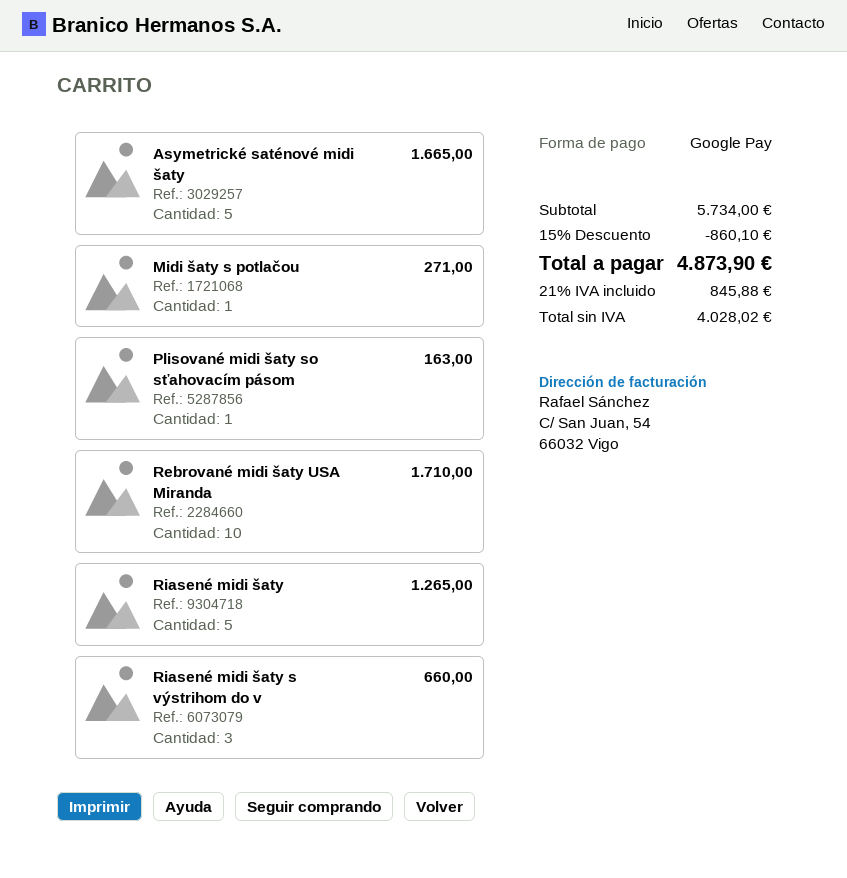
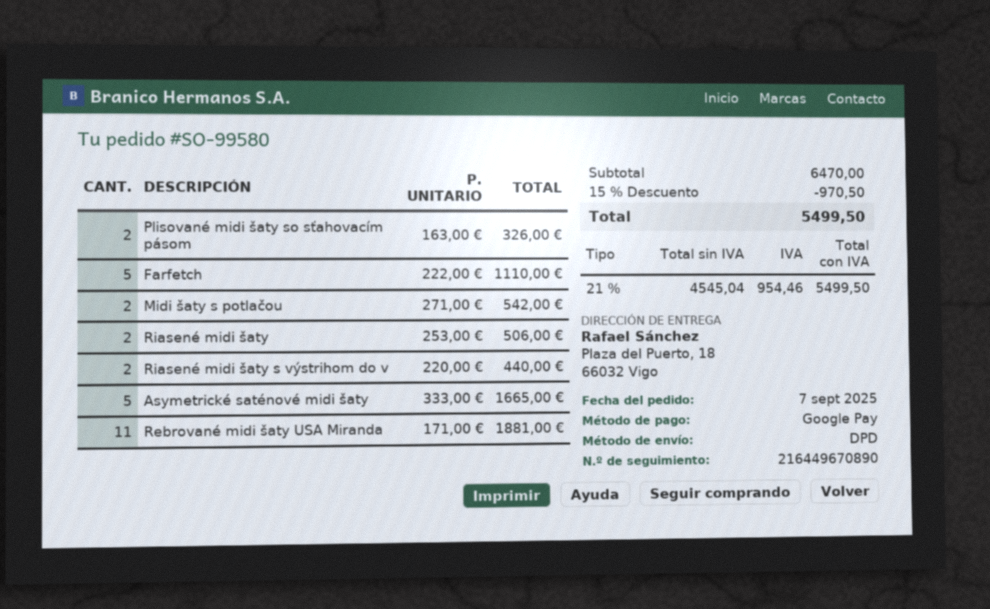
Midi šaty s potlačou: 1 for 271.00 -> 2 for 542.00
Plisované midi šaty so sťahovacím pásom: 1 for 163.00 -> 2 for 326.00
Rebrované midi šaty USA Miranda: 10 for 1710.00 -> 11 for 1881.00
Riasené midi šaty: 5 for 1265.00 -> 2 for 506.00
Riasené midi šaty s výstrihom do v: 3 for 660.00 -> 2 for 440.00
Farfetch: none -> 5 for 1110.00
subtotal: 5734.00 -> 6470.00
discount: 15% = 860.10 -> 15% = 970.50
net: 4028.02 -> 4545.04
tax: 21% = 845.88 -> 21% = 954.46
total: 4873.90 -> 5499.50

